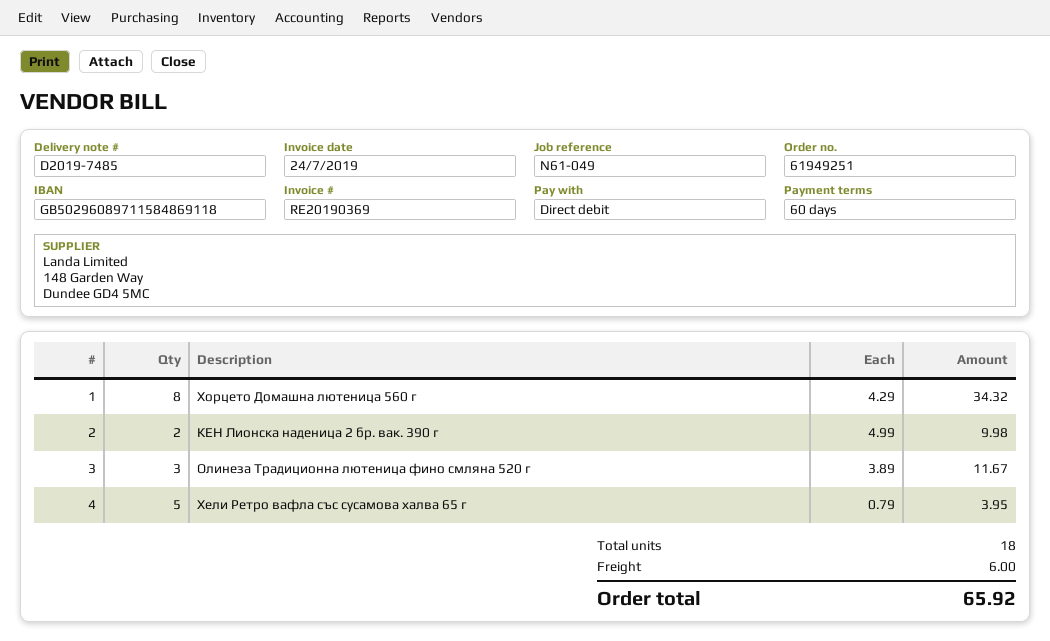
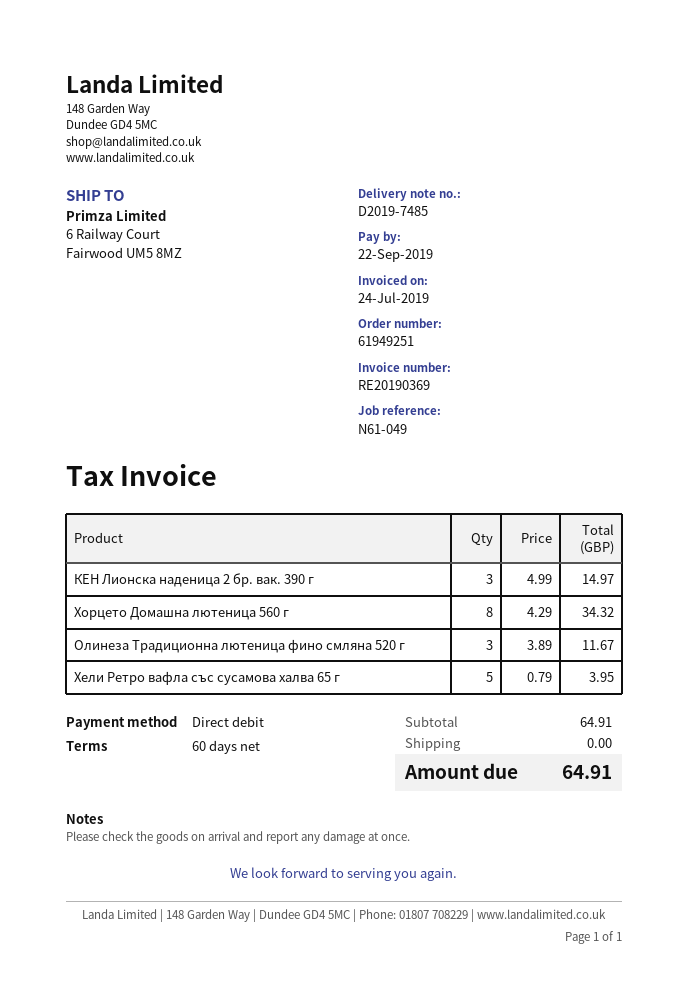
КЕН Лионска наденица 2 бр. вак. 390 г: 2 x 4.99 = 9.98 -> 3 x 4.99 = 14.97
shipping: 6.00 -> 0.00
total: 65.92 -> 64.91

